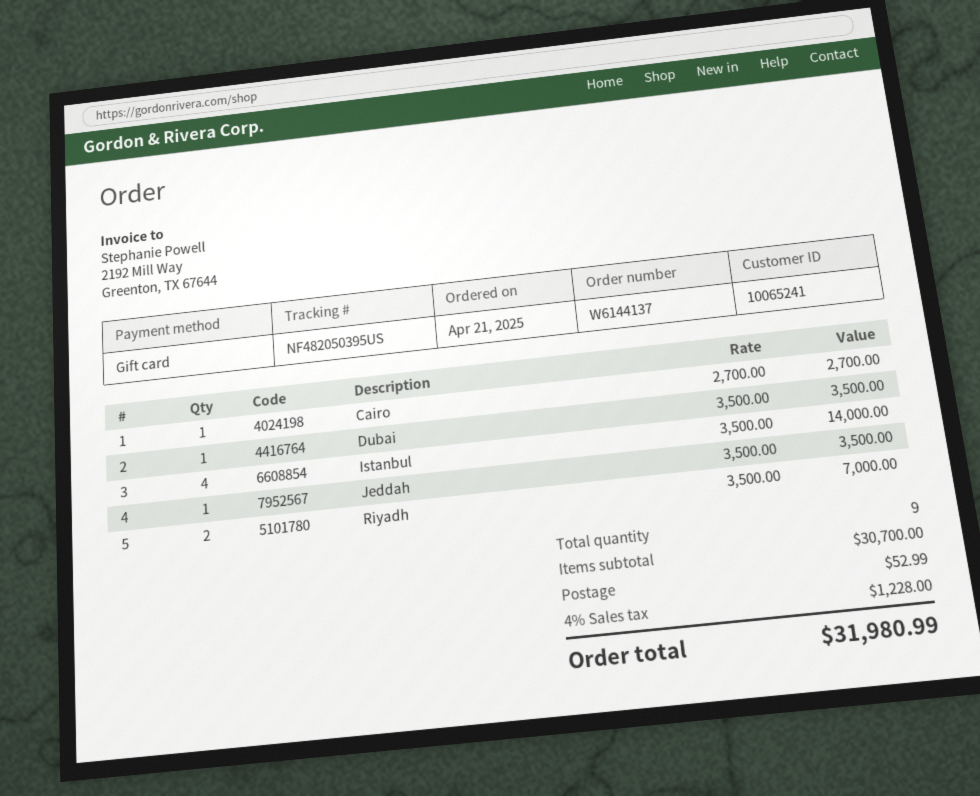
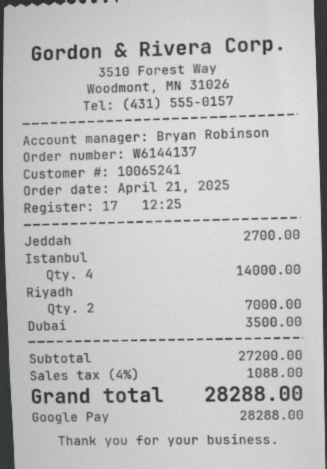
payment method: gift card -> Google Pay
Cairo: 1 for 2700.00 -> none
Jeddah: 1 for 3500.00 -> 1 for 2700.00
subtotal: 30700.00 -> 27200.00
shipping: 52.99 -> none
tax: 4% = 1228.00 -> 4% = 1088.00
total: 31980.99 -> 28288.00

